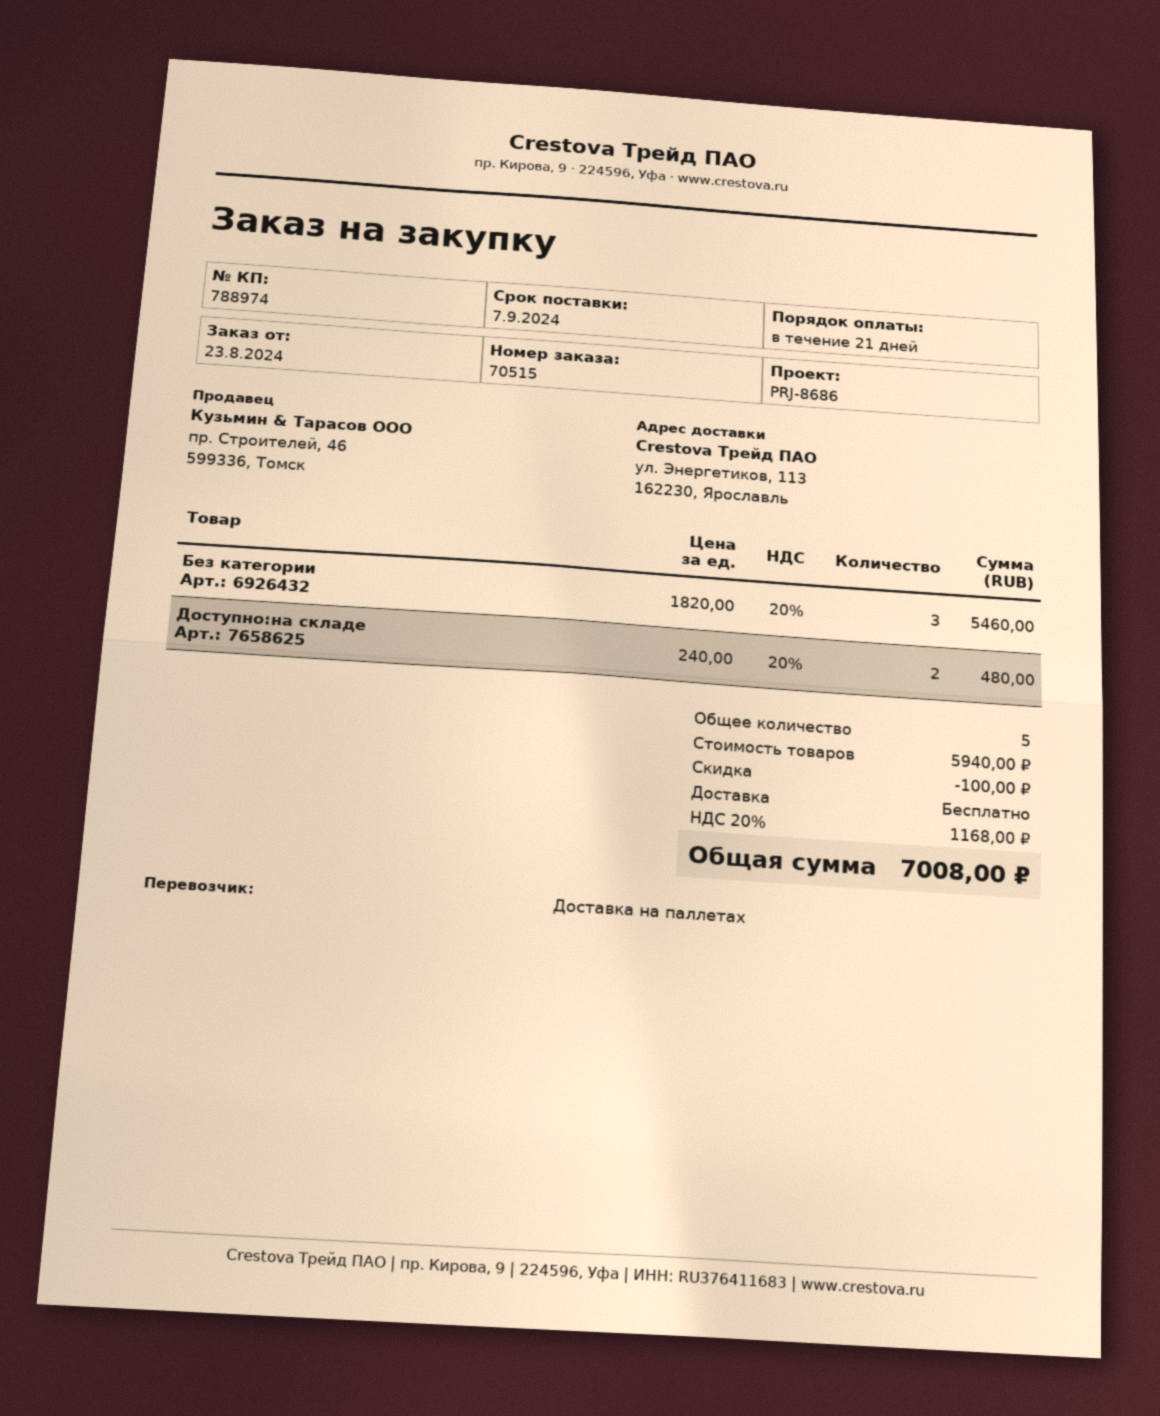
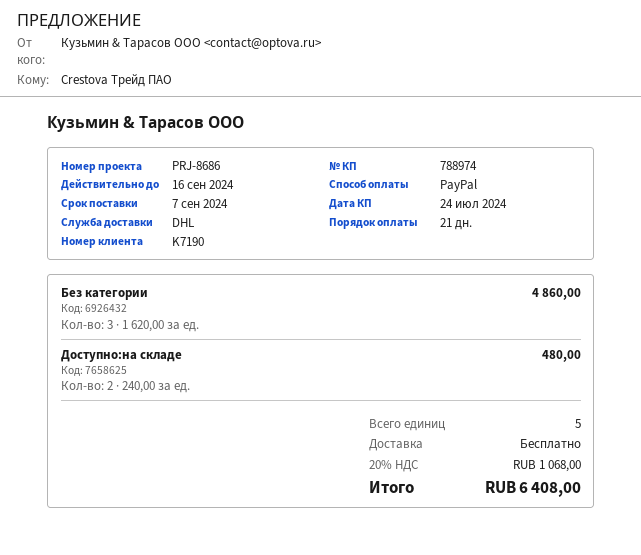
shipping method: pallet freight -> DHL
Без категории: 3 x 1820.00 = 5460.00 -> 3 x 1620.00 = 4860.00
discount: 100.00 -> none
tax: 20% = 1168.00 -> 20% = 1068.00
total: 7008.00 -> 6408.00

